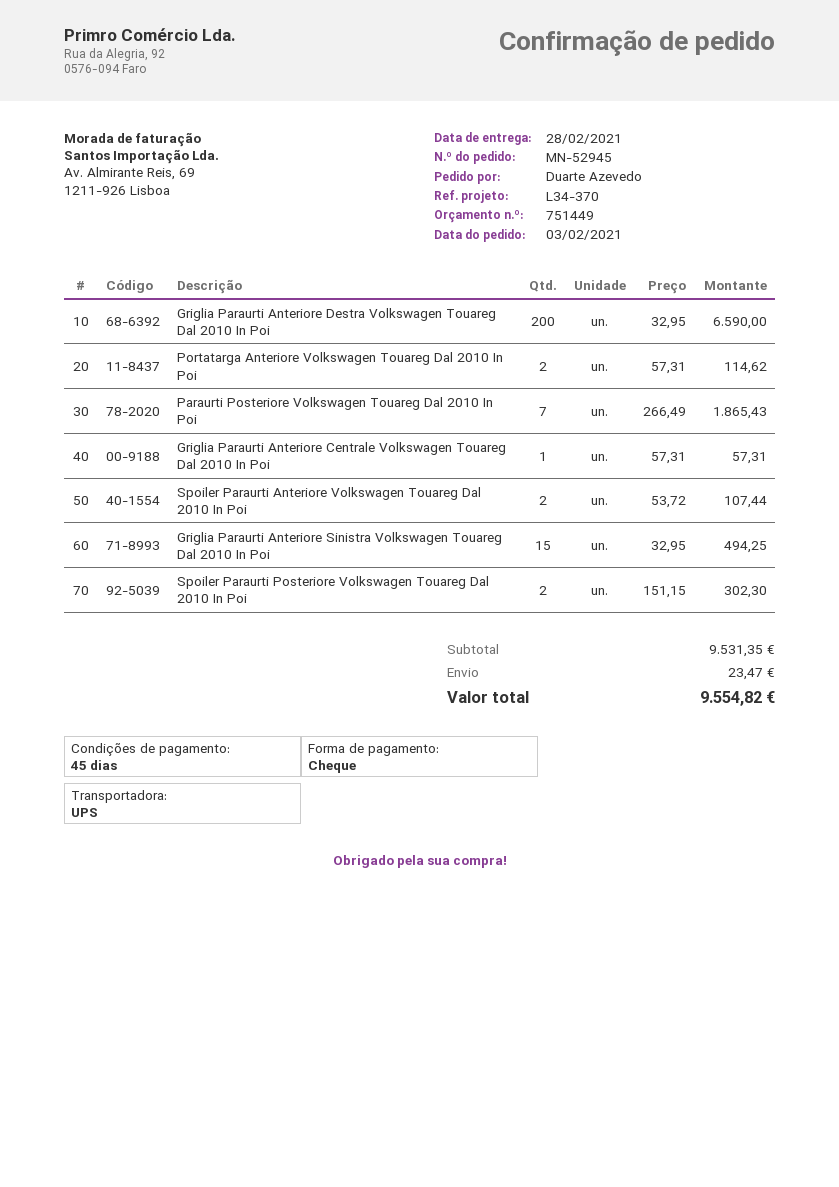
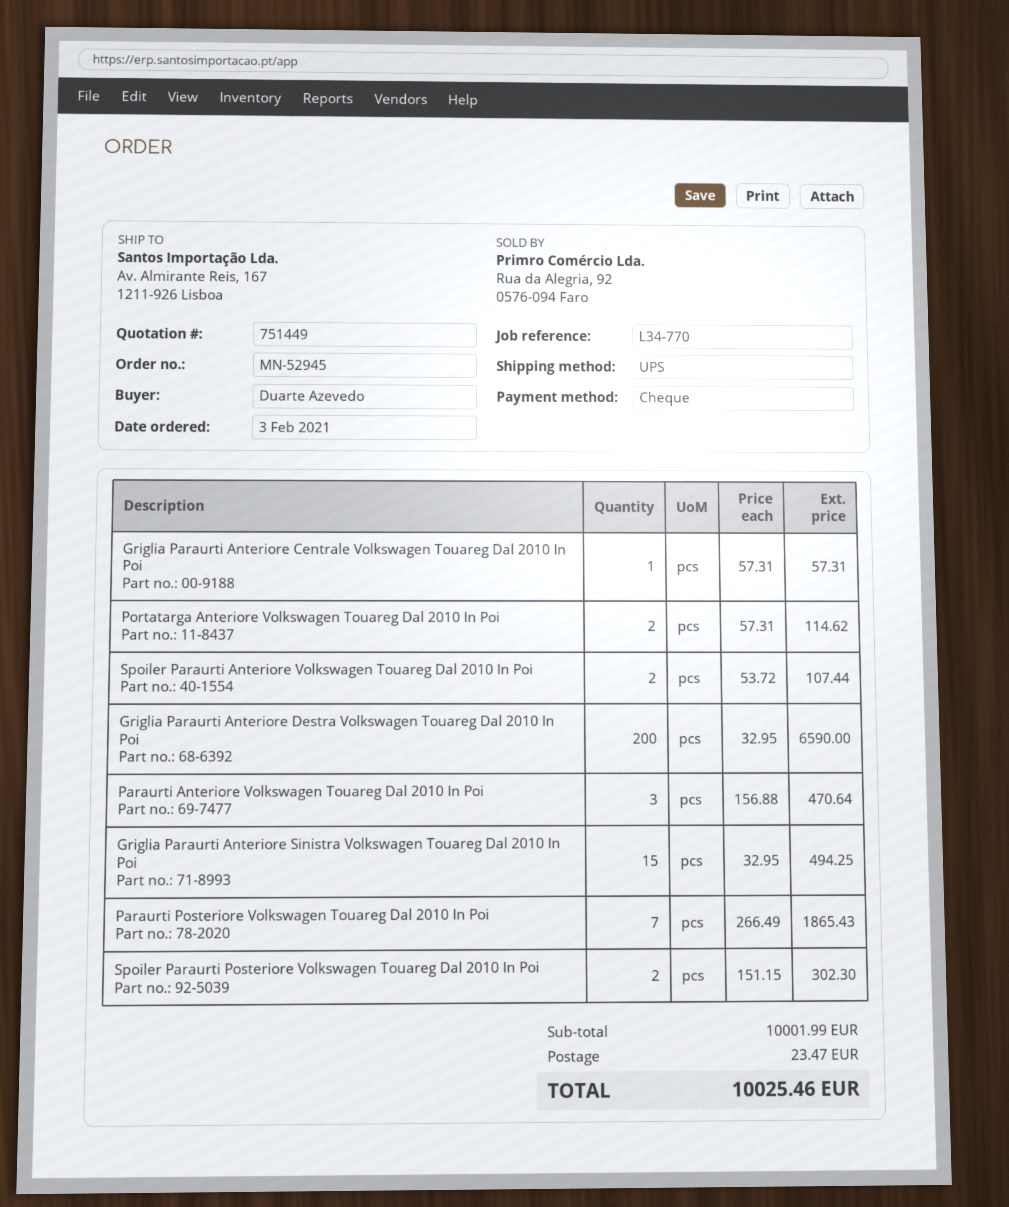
reference: L34-370 -> L34-770
Paraurti Anteriore Volkswagen Touareg Dal 2010 In Poi: none -> 3 x 156.88 = 470.64
subtotal: 9531.35 -> 10001.99
total: 9554.82 -> 10025.46

